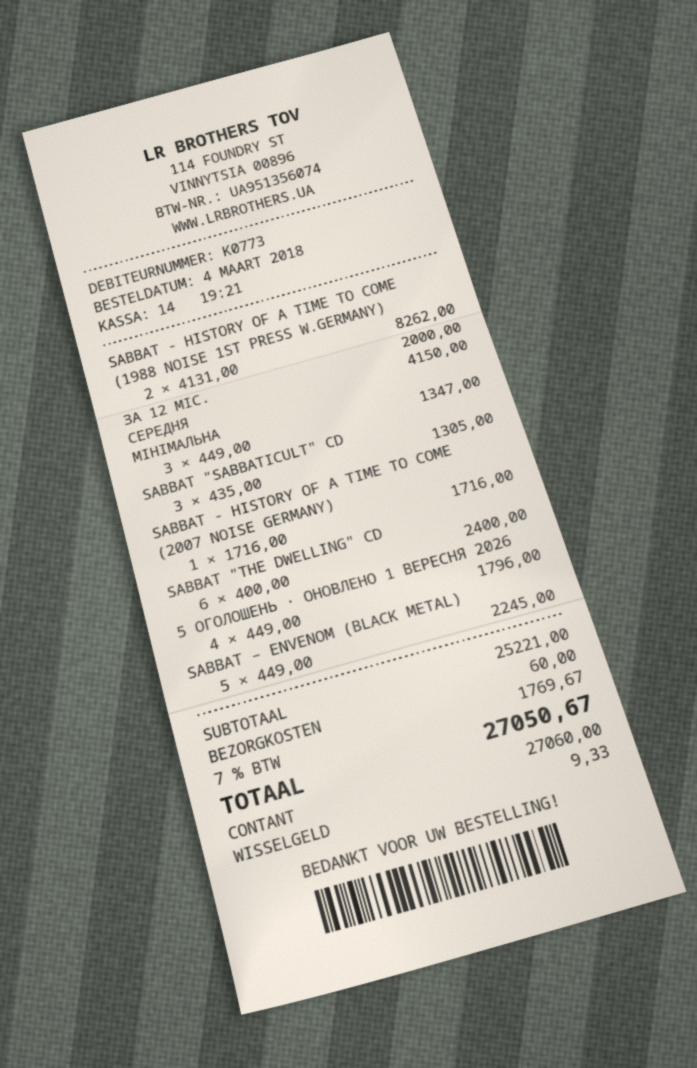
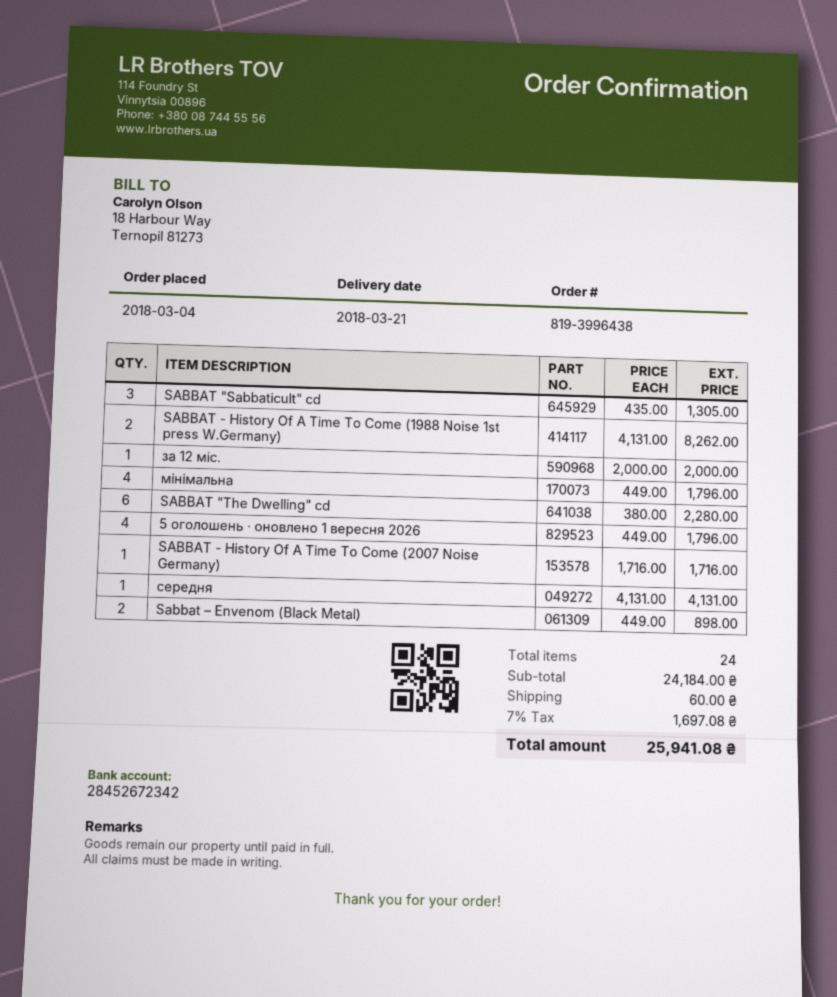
СЕРЕДНЯ: 1 x 4150.00 = 4150.00 -> 1 x 4131.00 = 4131.00
МІНІМАЛЬНА: 3 x 449.00 = 1347.00 -> 4 x 449.00 = 1796.00
SABBAT "THE DWELLING" CD: 6 x 400.00 = 2400.00 -> 6 x 380.00 = 2280.00
SABBAT – ENVENOM (BLACK METAL): 5 x 449.00 = 2245.00 -> 2 x 449.00 = 898.00
subtotal: 25221.00 -> 24184.00
tax: 7% = 1769.67 -> 7% = 1697.08
total: 27050.67 -> 25941.08

